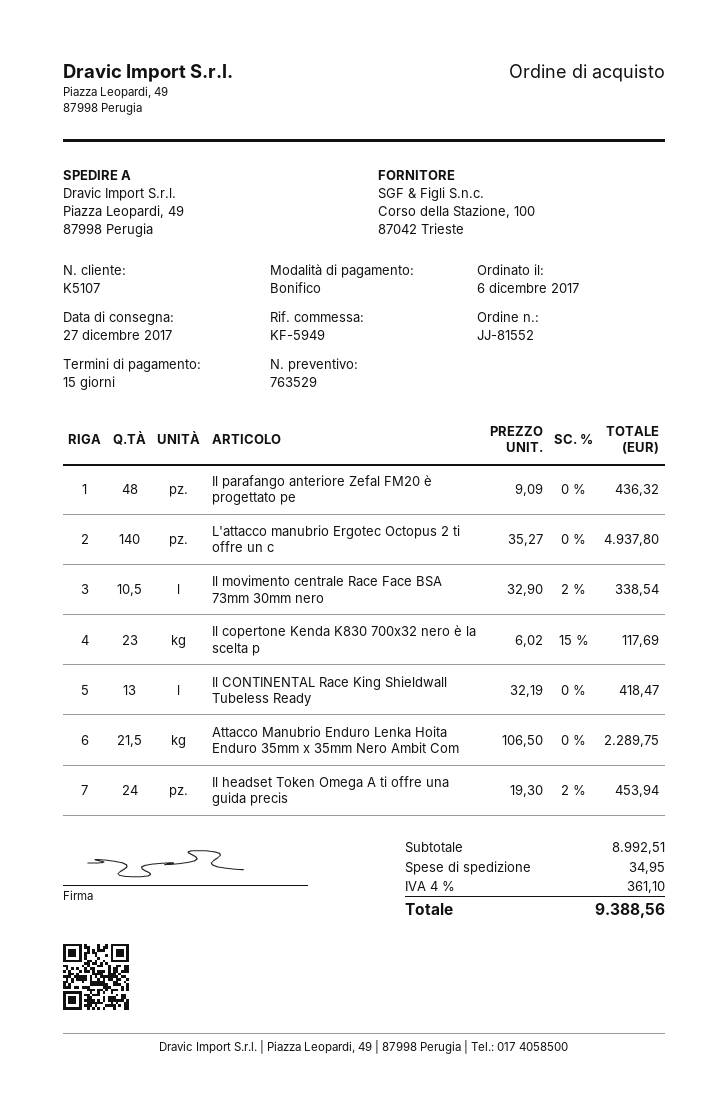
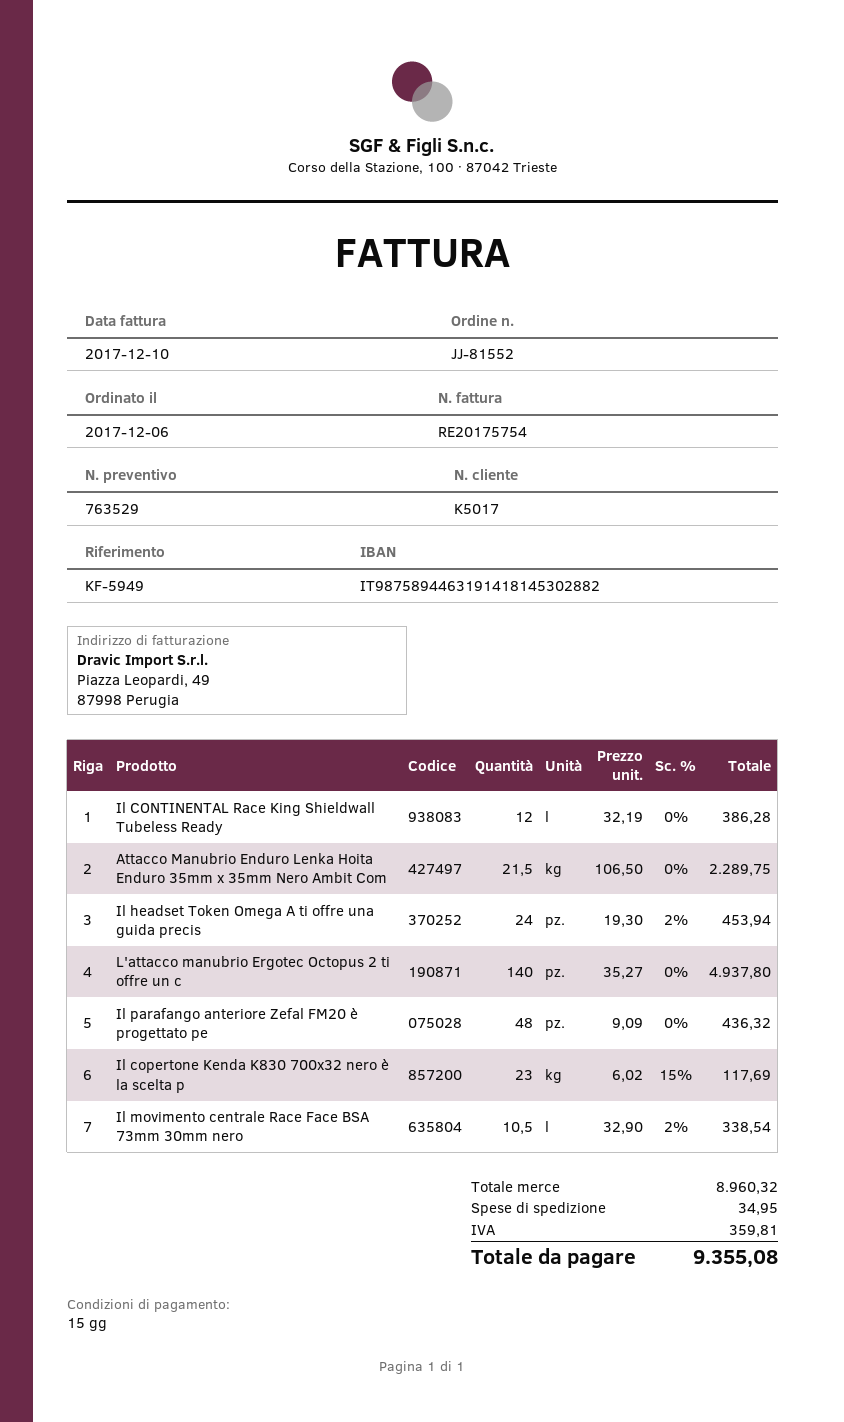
customer number: K5107 -> K5017
Il CONTINENTAL Race King Shieldwall Tubeless Ready: 13 x 32.19 = 418.47 -> 12 x 32.19 = 386.28
subtotal: 8992.51 -> 8960.32
tax: 361.10 -> 359.81
total: 9388.56 -> 9355.08

